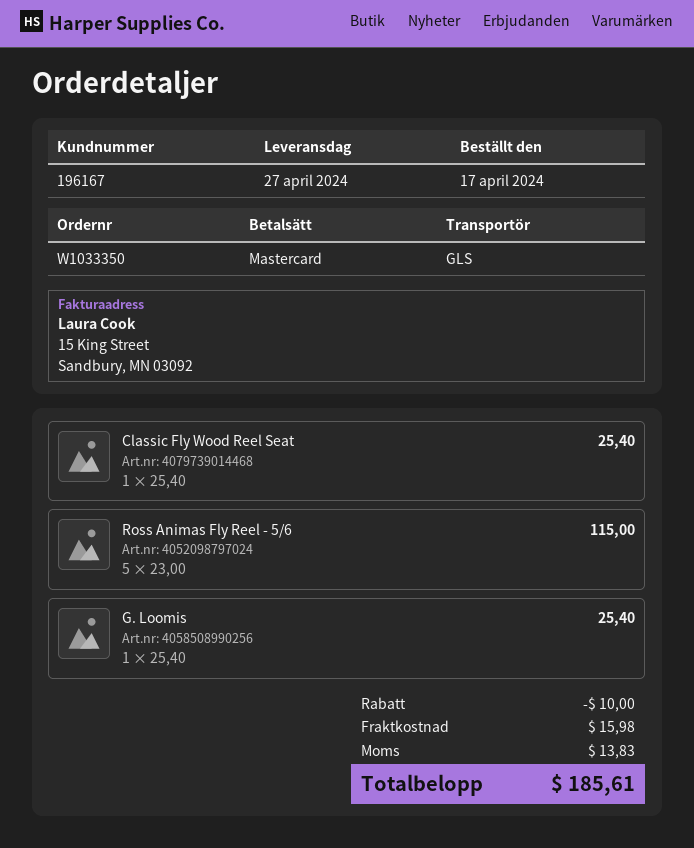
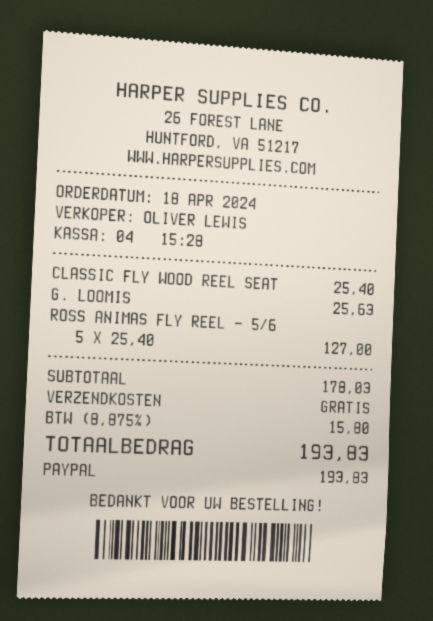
order date: 2024-04-17 -> 2024-04-18
payment method: Mastercard -> PayPal
Ross Animas Fly Reel - 5/6: 5 x 23.00 = 115.00 -> 5 x 25.40 = 127.00
G. Loomis: 1 x 25.40 = 25.40 -> 1 x 25.63 = 25.63
discount: 10.00 -> none
shipping: 15.98 -> 0.00
tax: 13.83 -> 15.80
total: 185.61 -> 193.83

